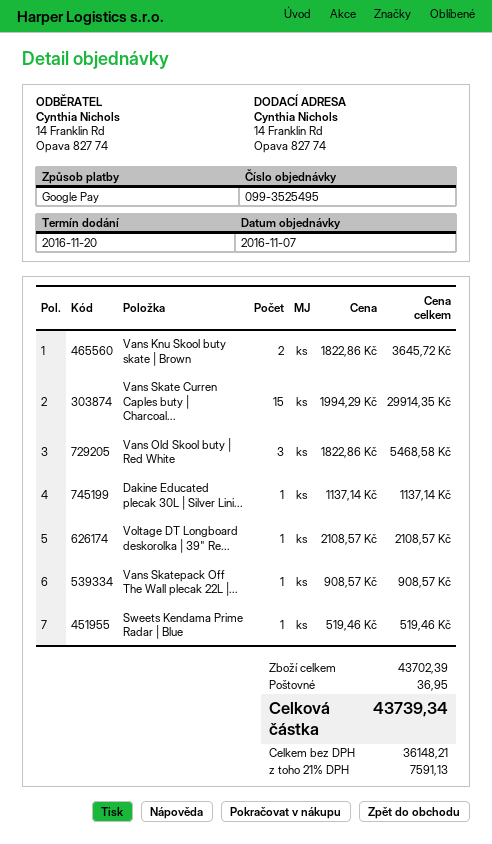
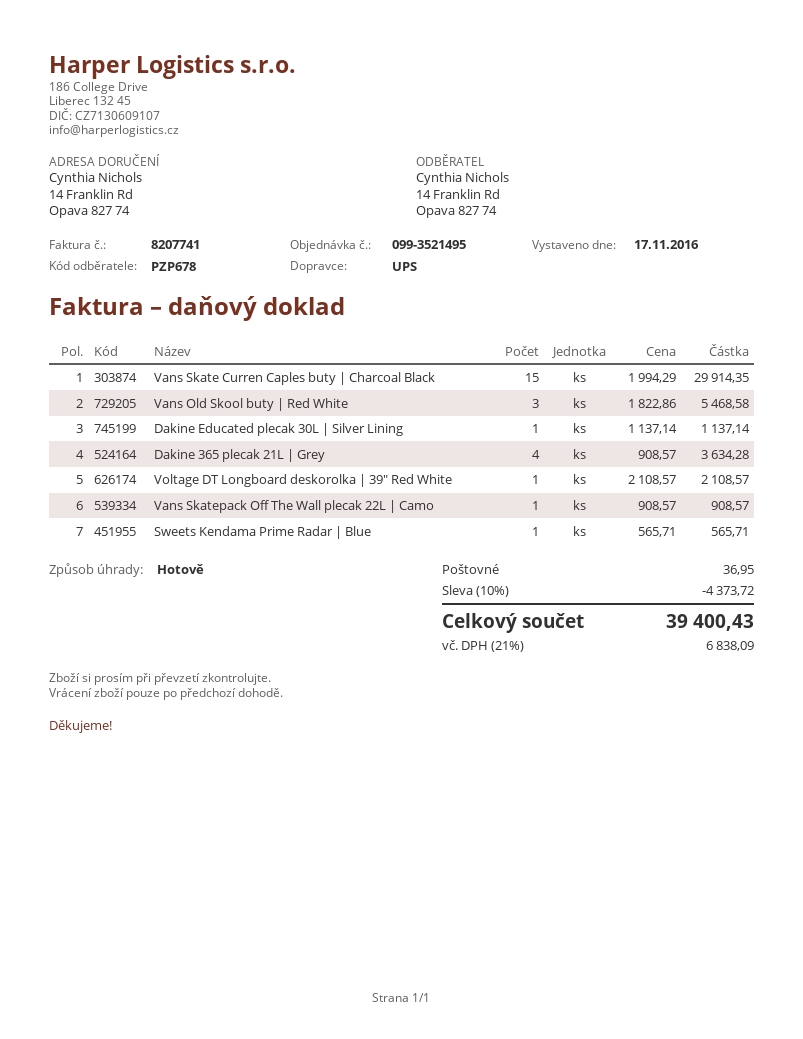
order number: 099-3525495 -> 099-3521495
payment method: Google Pay -> cash
Vans Knu Skool buty skate | Brown: 2 x 1822.86 = 3645.72 -> none
Sweets Kendama Prime Radar | Blue: 1 x 519.46 = 519.46 -> 1 x 565.71 = 565.71
Dakine 365 plecak 21L | Grey: none -> 4 x 908.57 = 3634.28
discount: none -> 10% = 4373.72
tax: 21% = 7591.13 -> 21% = 6838.09
total: 43739.34 -> 39400.43

